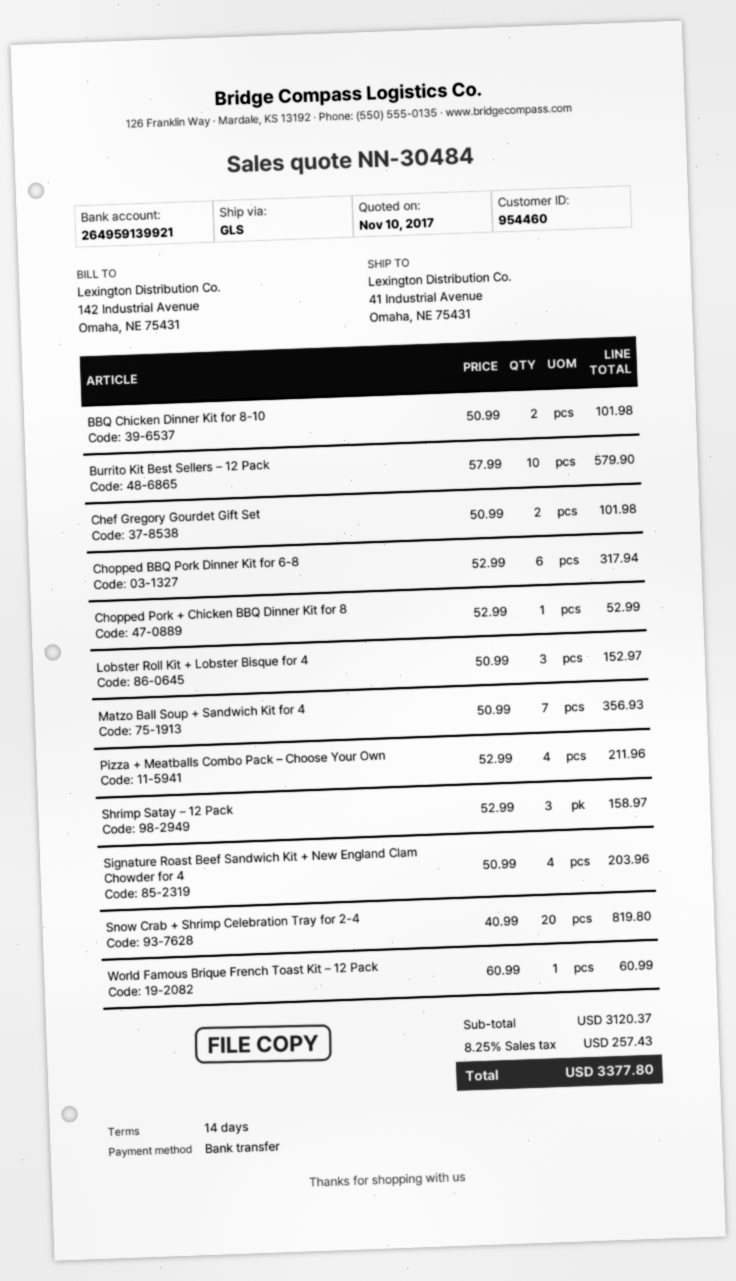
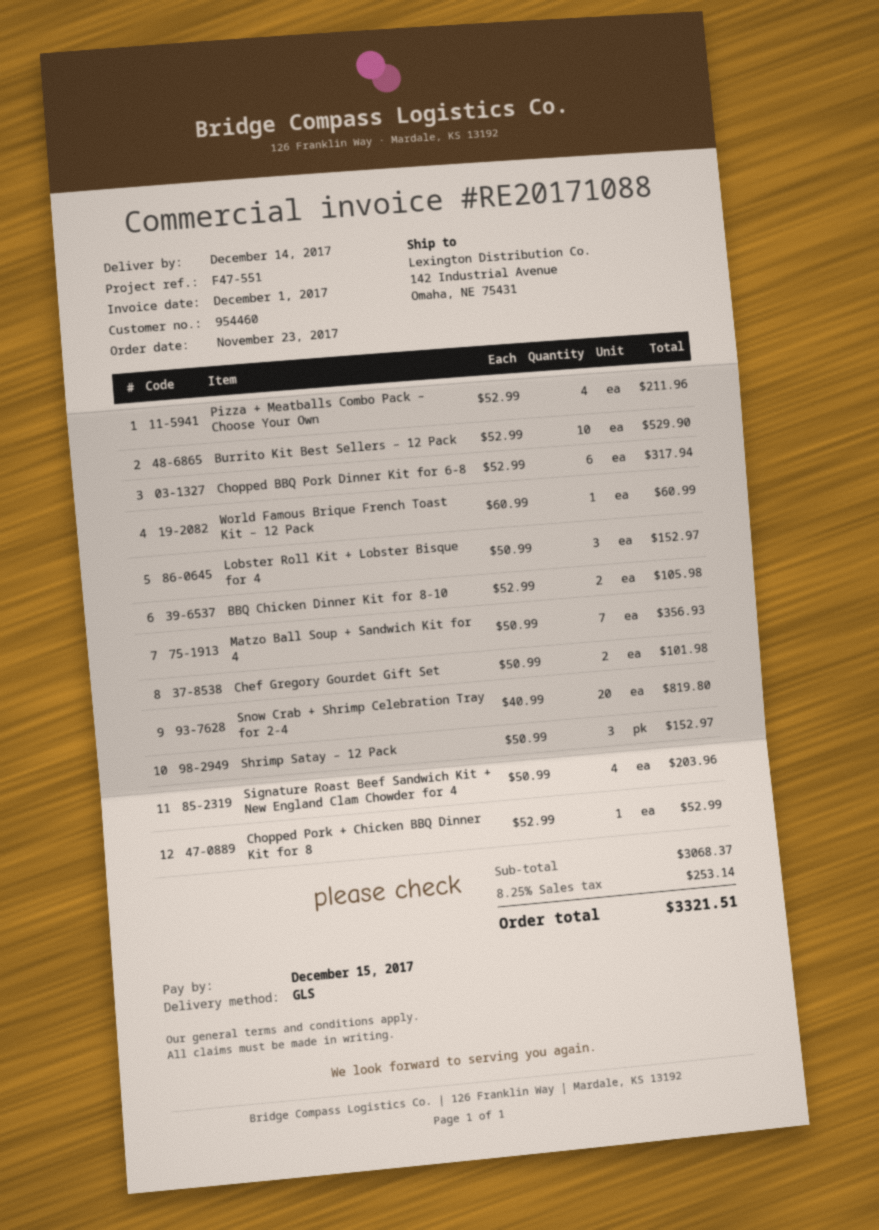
ship to: 41 Industrial Avenue, Omaha, NE 75431 -> 142 Industrial Avenue, Omaha, NE 75431
BBQ Chicken Dinner Kit for 8-10: 2 x 50.99 = 101.98 -> 2 x 52.99 = 105.98
Burrito Kit Best Sellers – 12 Pack: 10 x 57.99 = 579.90 -> 10 x 52.99 = 529.90
Shrimp Satay – 12 Pack: 3 x 52.99 = 158.97 -> 3 x 50.99 = 152.97
subtotal: 3120.37 -> 3068.37
tax: 8.25% = 257.43 -> 8.25% = 253.14
total: 3377.80 -> 3321.51

